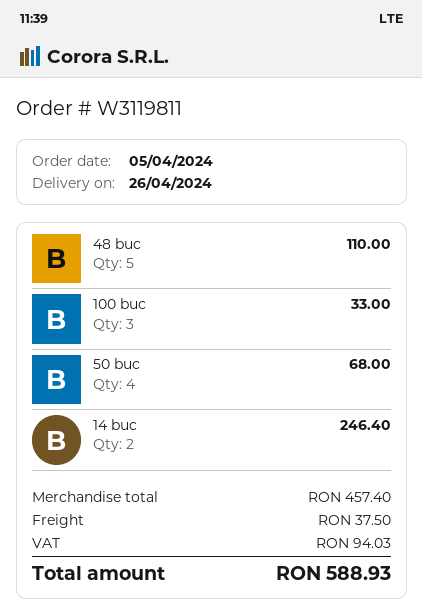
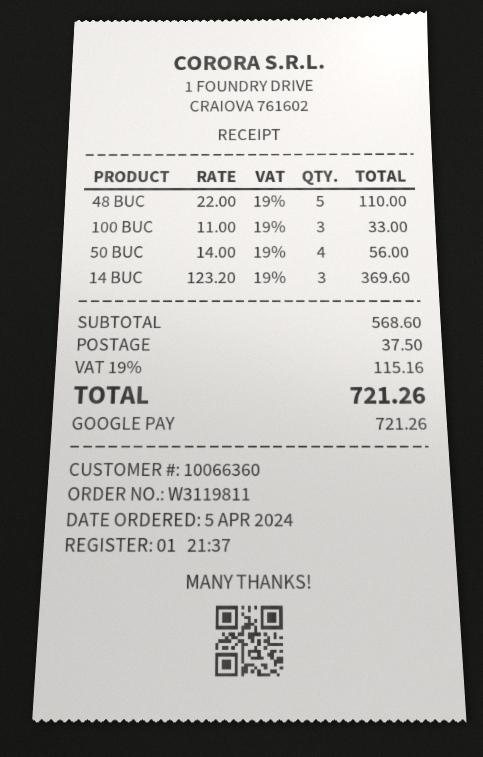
50 buc: 4 for 68.00 -> 4 for 56.00
14 buc: 2 for 246.40 -> 3 for 369.60
subtotal: 457.40 -> 568.60
tax: 94.03 -> 115.16
total: 588.93 -> 721.26

